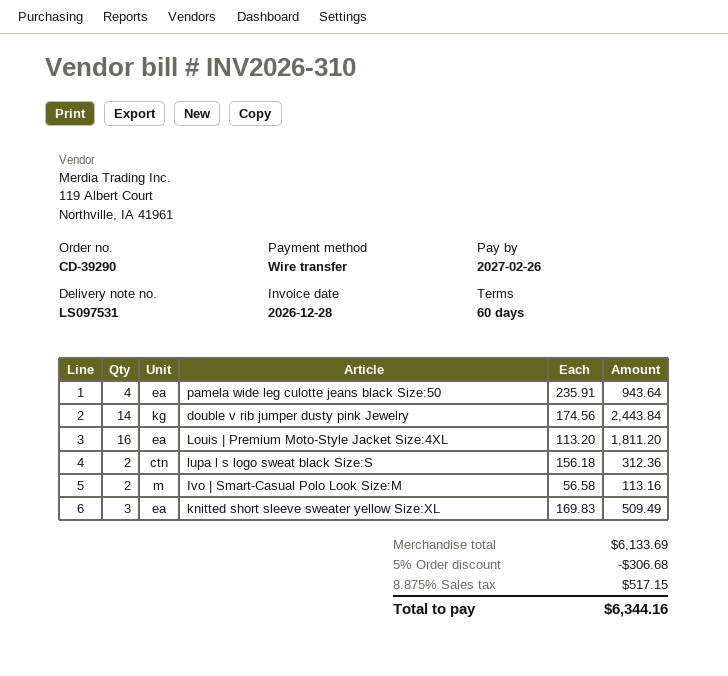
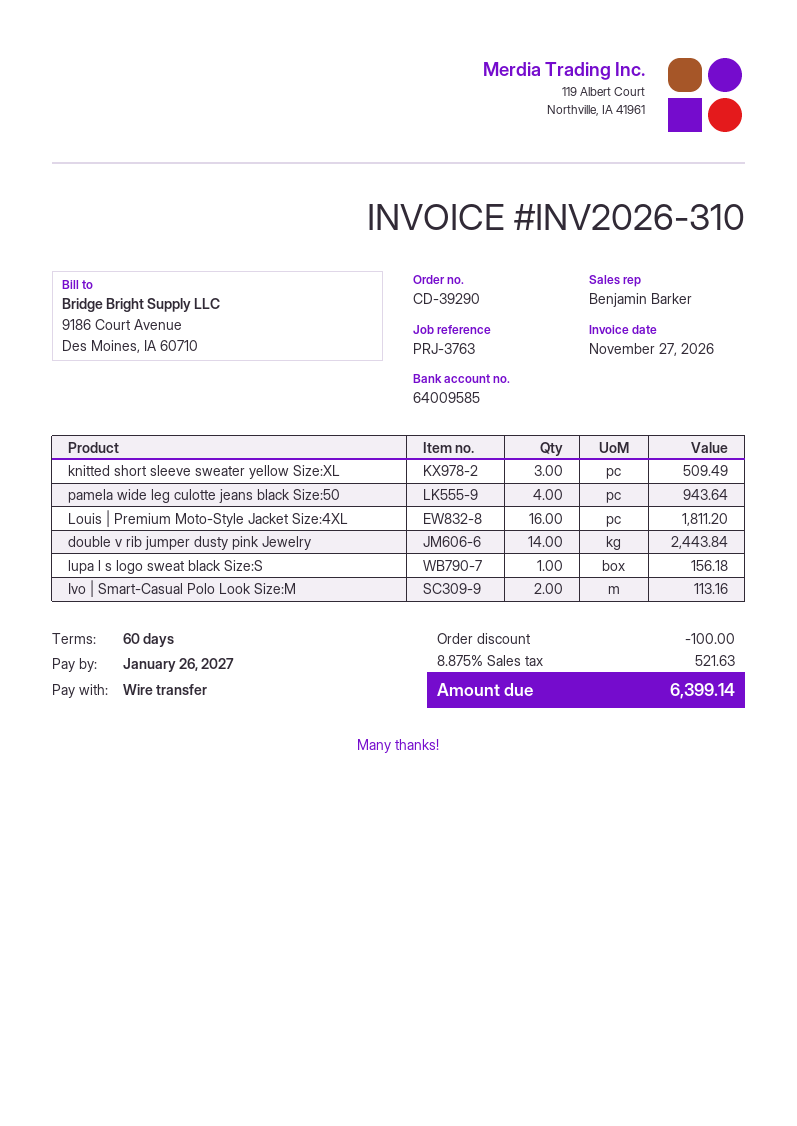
invoice date: 2026-12-28 -> 2026-11-27
due date: 2027-02-26 -> 2027-01-26
lupa l s logo sweat black Size:S: 2 for 312.36 -> 1 for 156.18
discount: 306.68 -> 100.00
tax: 8.875% = 517.15 -> 8.875% = 521.63
total: 6344.16 -> 6399.14

